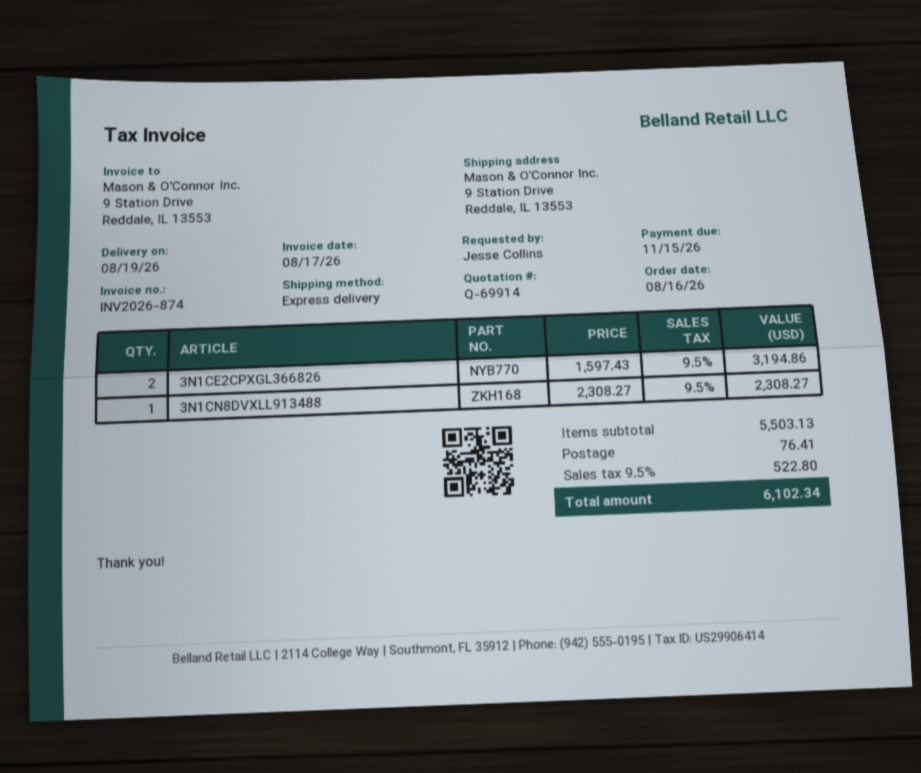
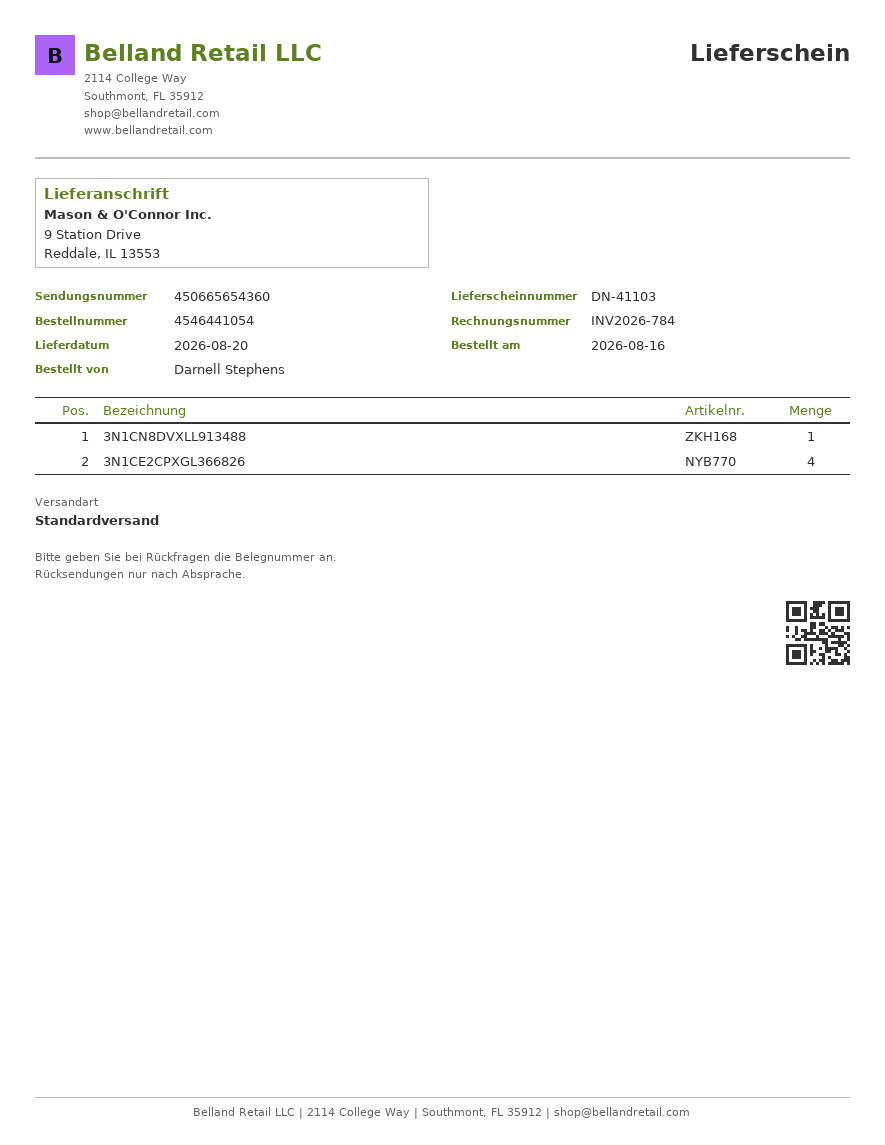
delivery date: 2026-08-19 -> 2026-08-20
invoice number: INV2026-874 -> INV2026-784
ordered by: Jesse Collins -> Darnell Stephens
shipping method: express -> standard
3N1CE2CPXGL366826: 2 -> 4

